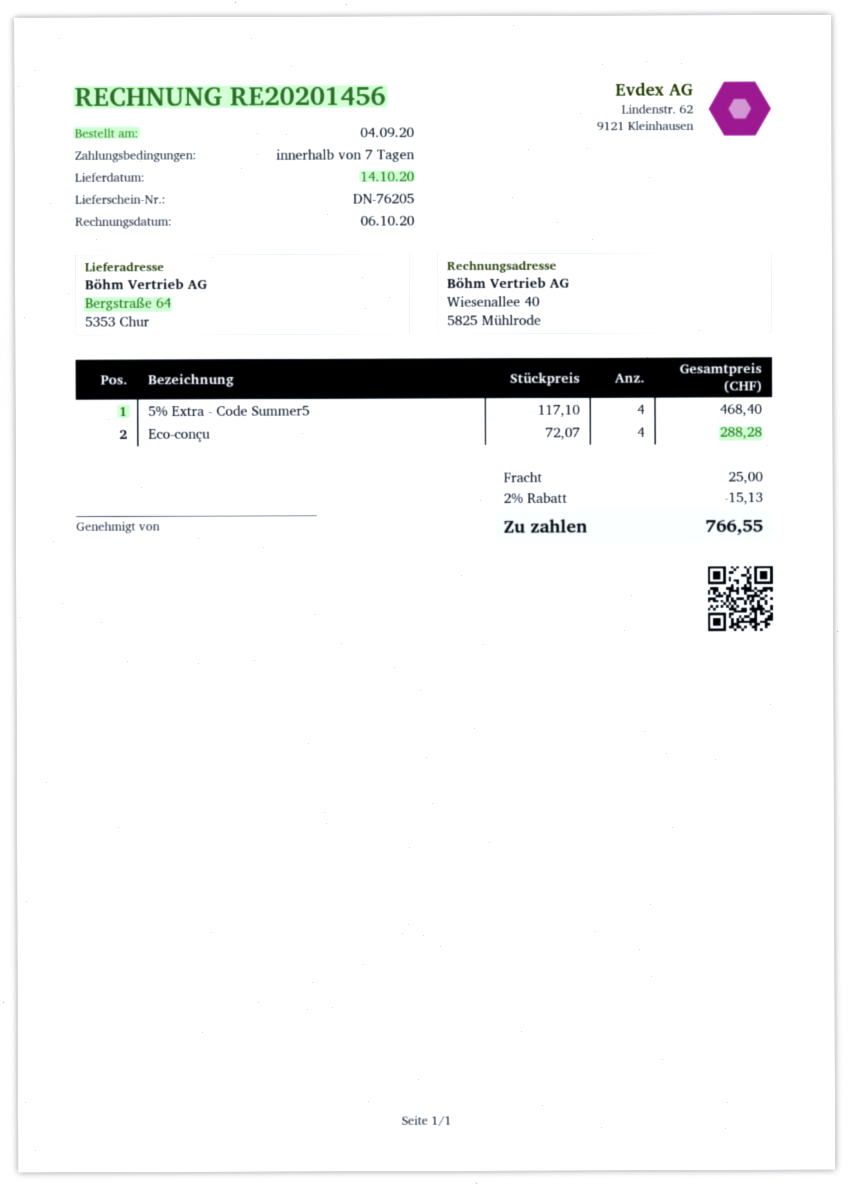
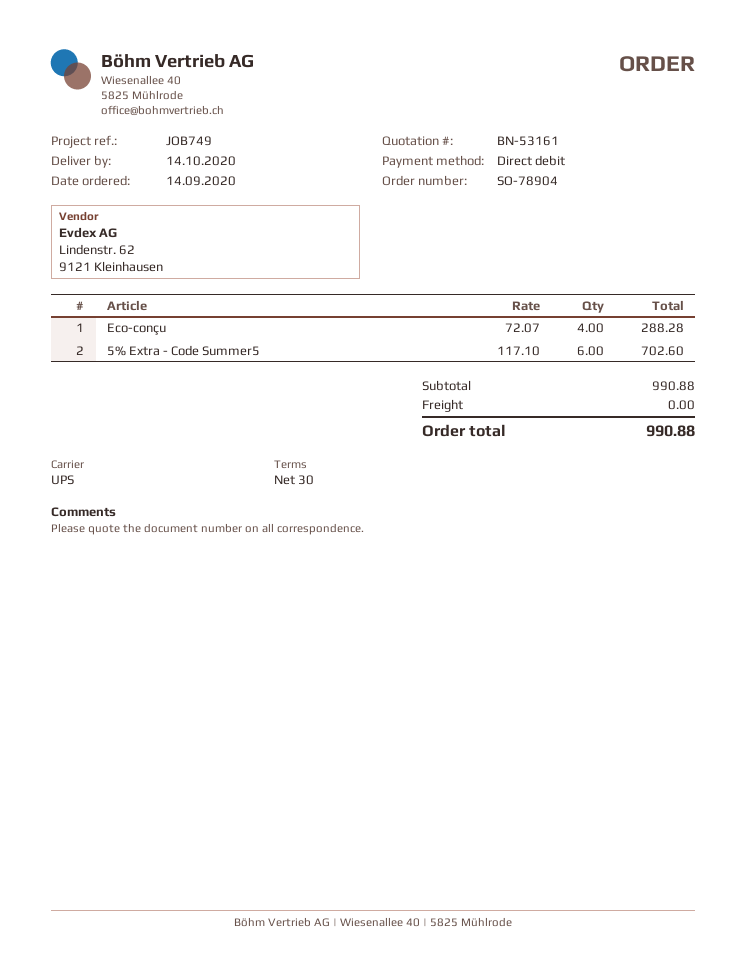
order date: 2020-09-04 -> 2020-09-14
payment terms: 7 days -> 30 days
5% Extra - Code Summer5: 4 x 117.10 = 468.40 -> 6 x 117.10 = 702.60
discount: 2% = 15.13 -> none
shipping: 25.00 -> 0.00
total: 766.55 -> 990.88

